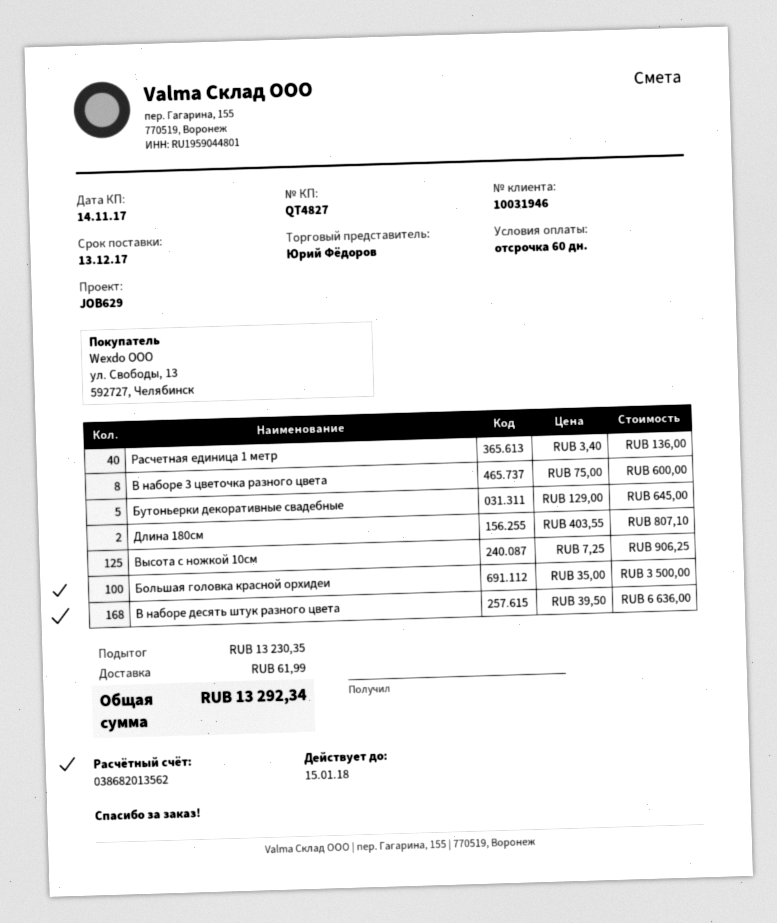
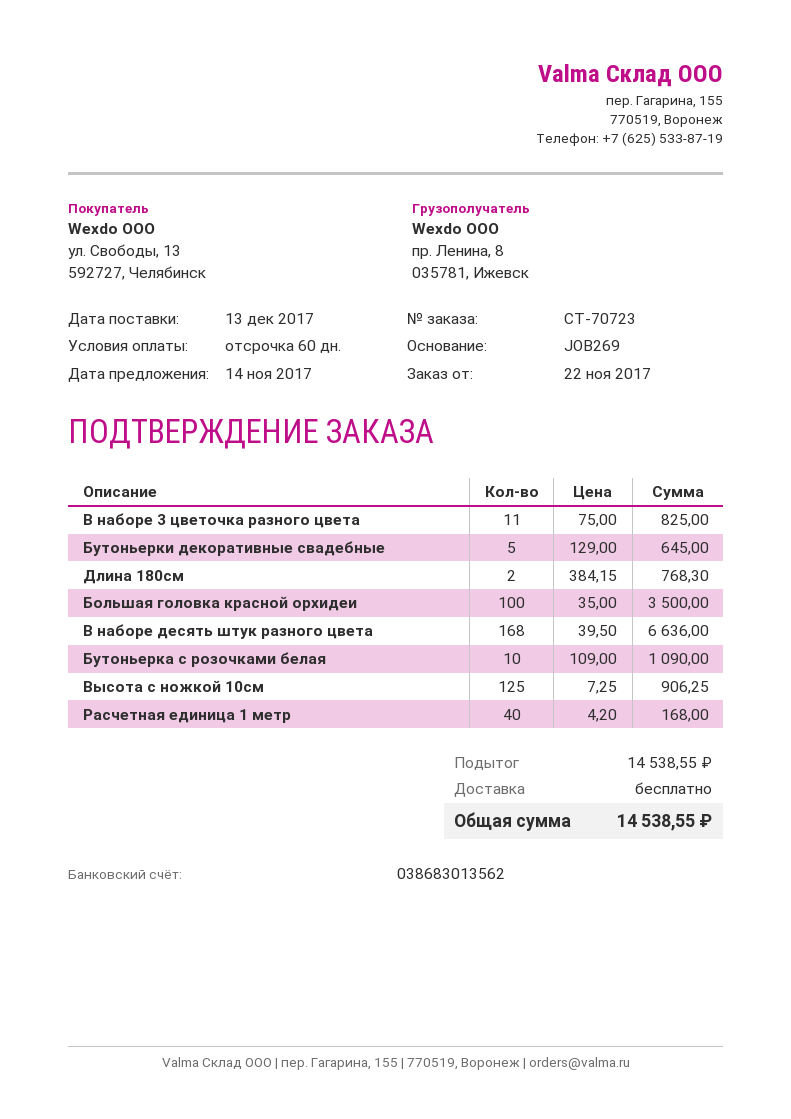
reference: JOB629 -> JOB269
bank account: 038682013562 -> 038683013562
Расчетная единица 1 метр: 40 x 3.40 = 136.00 -> 40 x 4.20 = 168.00
В наборе 3 цветочка разного цвета: 8 x 75.00 = 600.00 -> 11 x 75.00 = 825.00
Длина 180см: 2 x 403.55 = 807.10 -> 2 x 384.15 = 768.30
Бутоньерка с розочками белая: none -> 10 x 109.00 = 1090.00
subtotal: 13230.35 -> 14538.55
shipping: 61.99 -> 0.00
total: 13292.34 -> 14538.55

